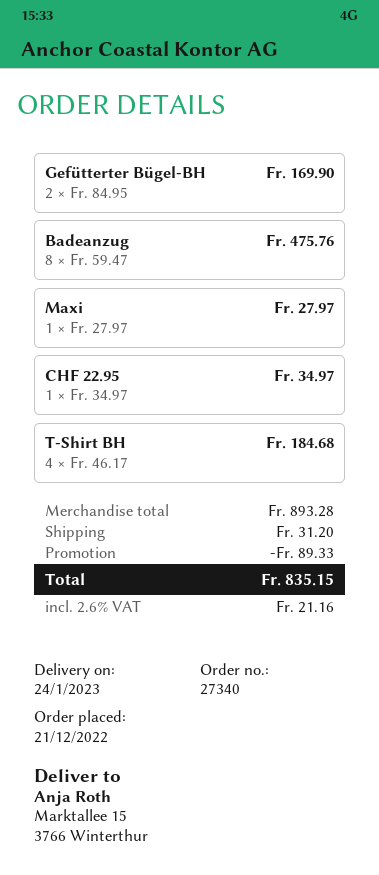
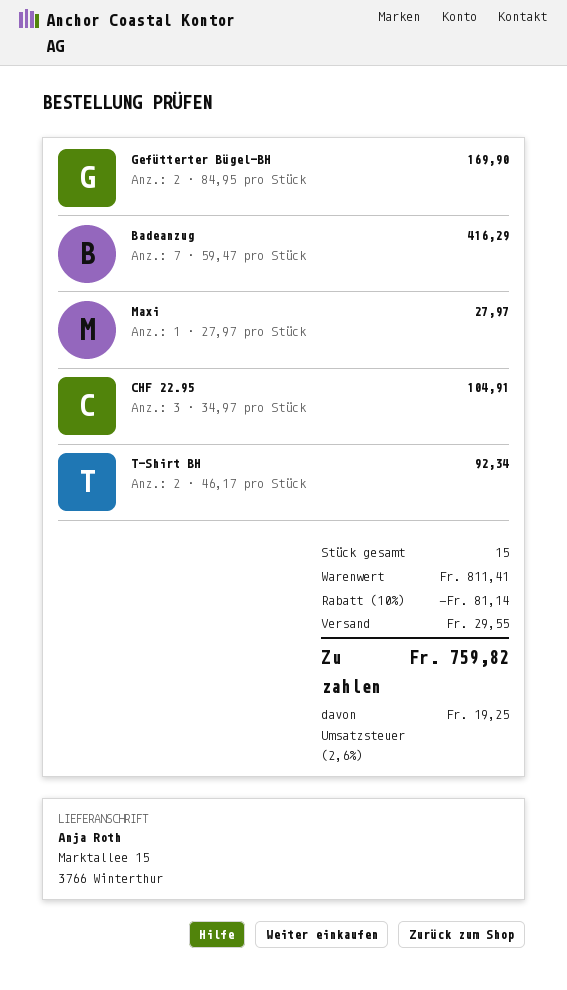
Badeanzug: 8 x 59.47 = 475.76 -> 7 x 59.47 = 416.29
CHF 22.95: 1 x 34.97 = 34.97 -> 3 x 34.97 = 104.91
T-Shirt BH: 4 x 46.17 = 184.68 -> 2 x 46.17 = 92.34
subtotal: 893.28 -> 811.41
discount: 89.33 -> 81.14
shipping: 31.20 -> 29.55
tax: 2.6% = 21.16 -> 2.6% = 19.25
total: 835.15 -> 759.82

